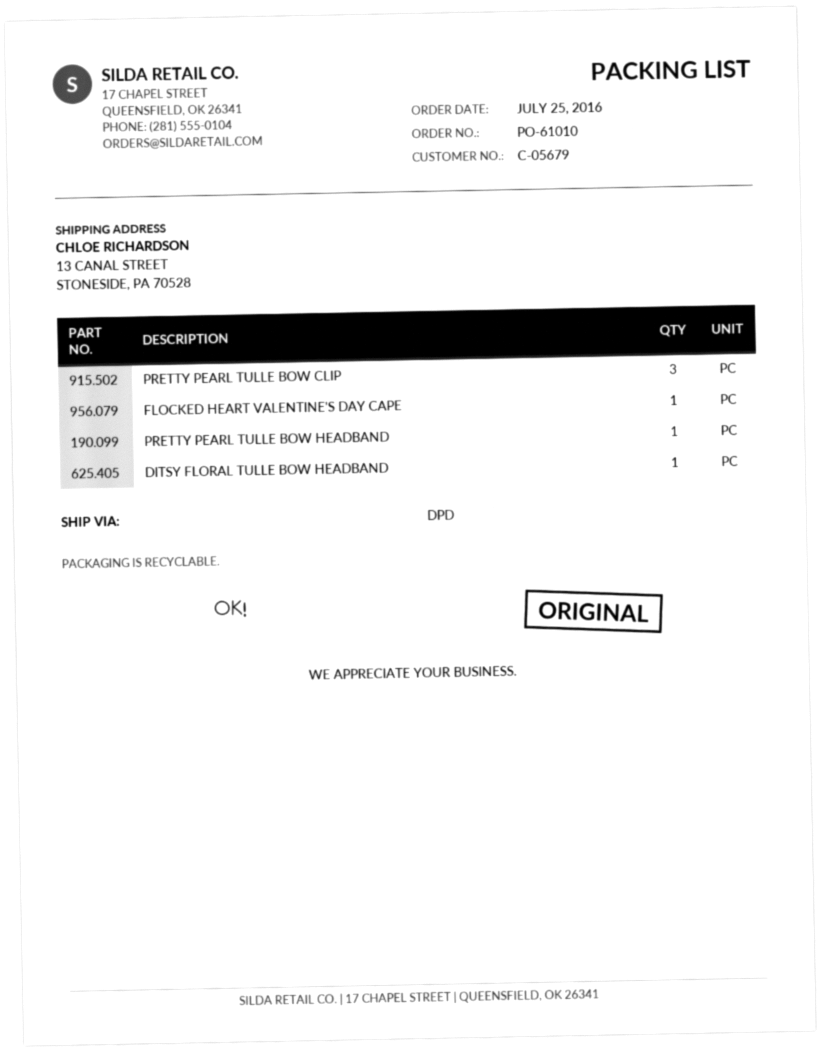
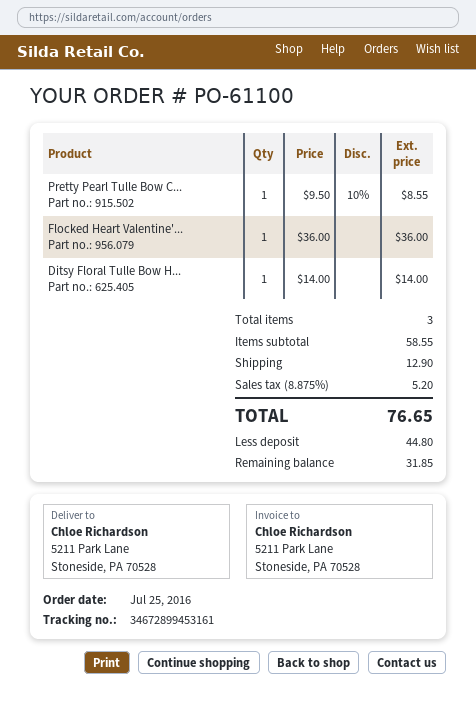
order number: PO-61010 -> PO-61100
ship to: 13 CANAL STREET, STONESIDE, PA 70528 -> 5211 Park Lane, Stoneside, PA 70528
PRETTY PEARL TULLE BOW CLIP: 3 -> 1
PRETTY PEARL TULLE BOW HEADBAND: 1 -> none

